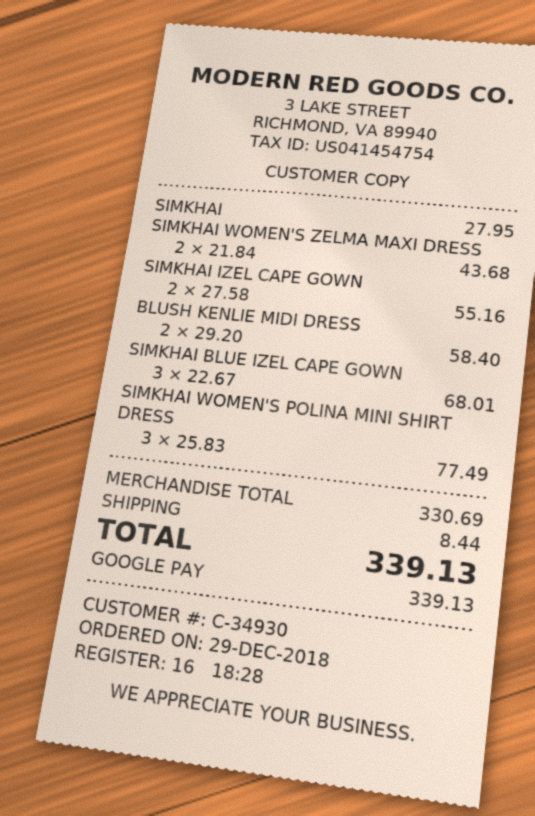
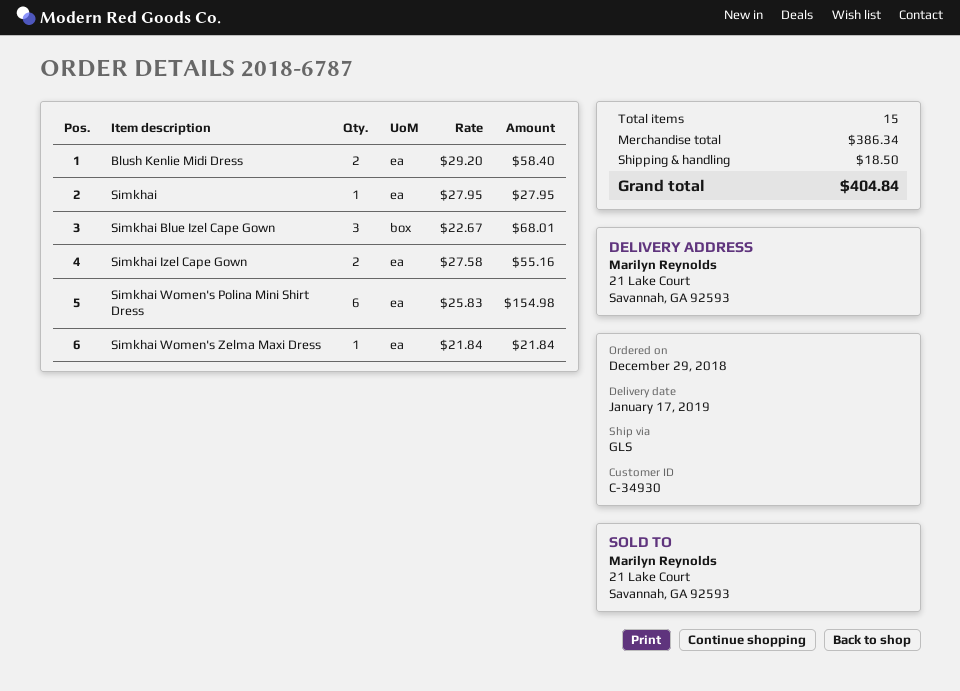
SIMKHAI WOMEN'S ZELMA MAXI DRESS: 2 x 21.84 = 43.68 -> 1 x 21.84 = 21.84
SIMKHAI WOMEN'S POLINA MINI SHIRT DRESS: 3 x 25.83 = 77.49 -> 6 x 25.83 = 154.98
subtotal: 330.69 -> 386.34
shipping: 8.44 -> 18.50
total: 339.13 -> 404.84

